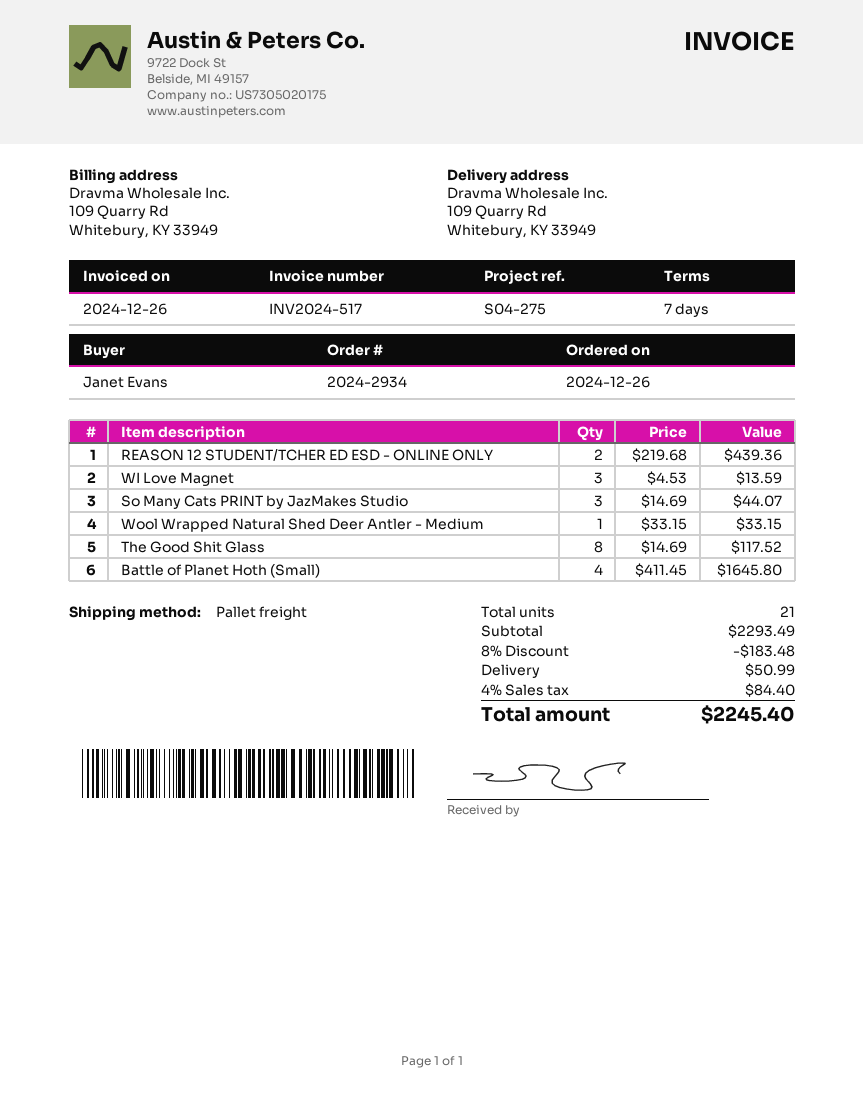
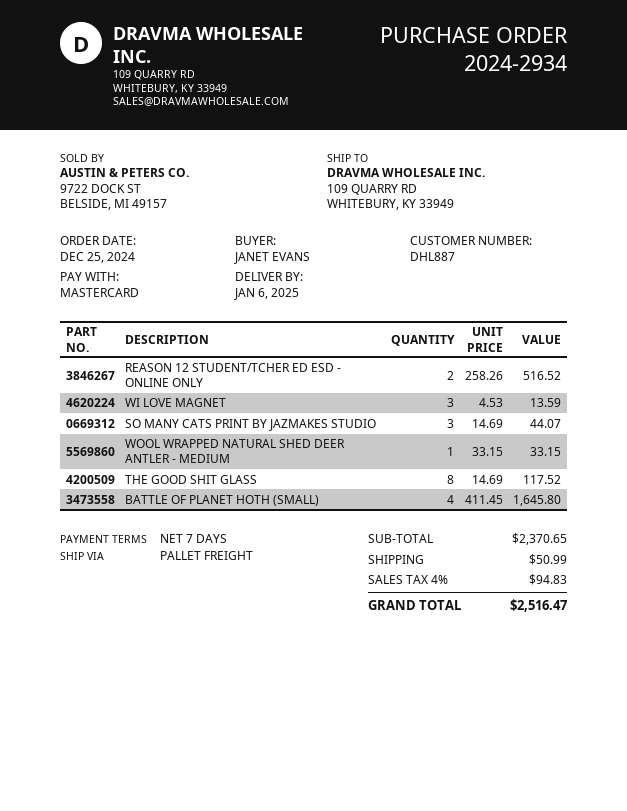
order date: 2024-12-26 -> 2024-12-25
REASON 12 STUDENT/TCHER ED ESD - ONLINE ONLY: 2 x 219.68 = 439.36 -> 2 x 258.26 = 516.52
subtotal: 2293.49 -> 2370.65
discount: 8% = 183.48 -> none
tax: 4% = 84.40 -> 4% = 94.83
total: 2245.40 -> 2516.47

